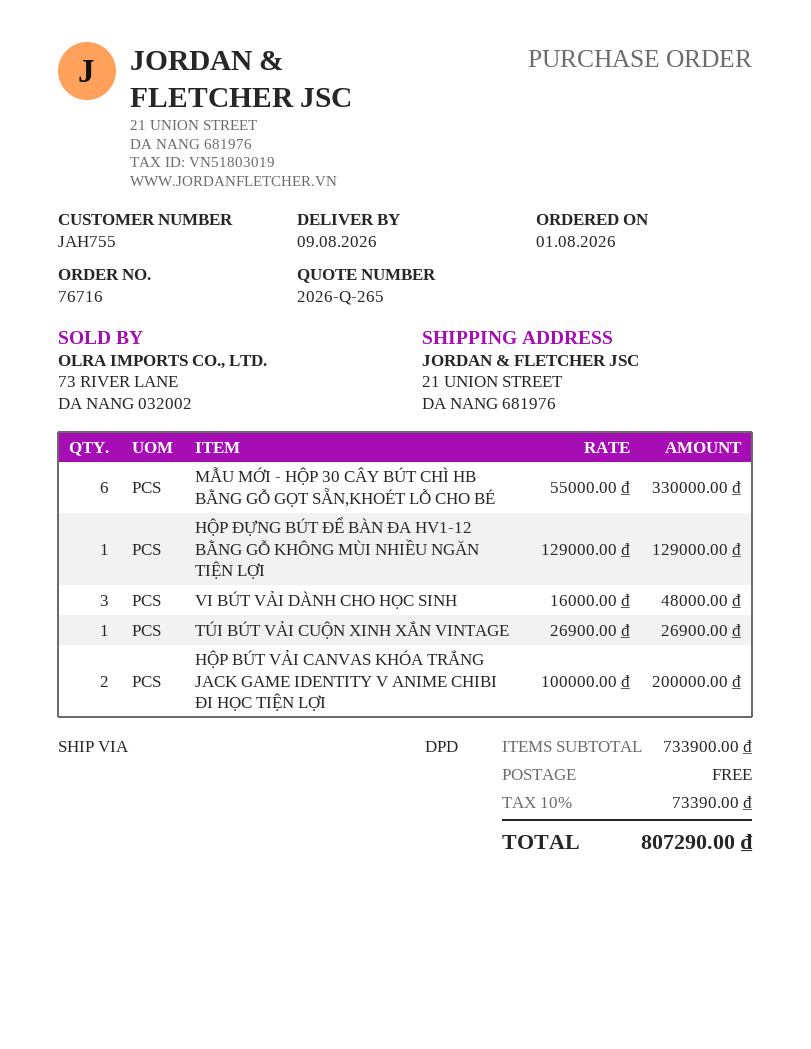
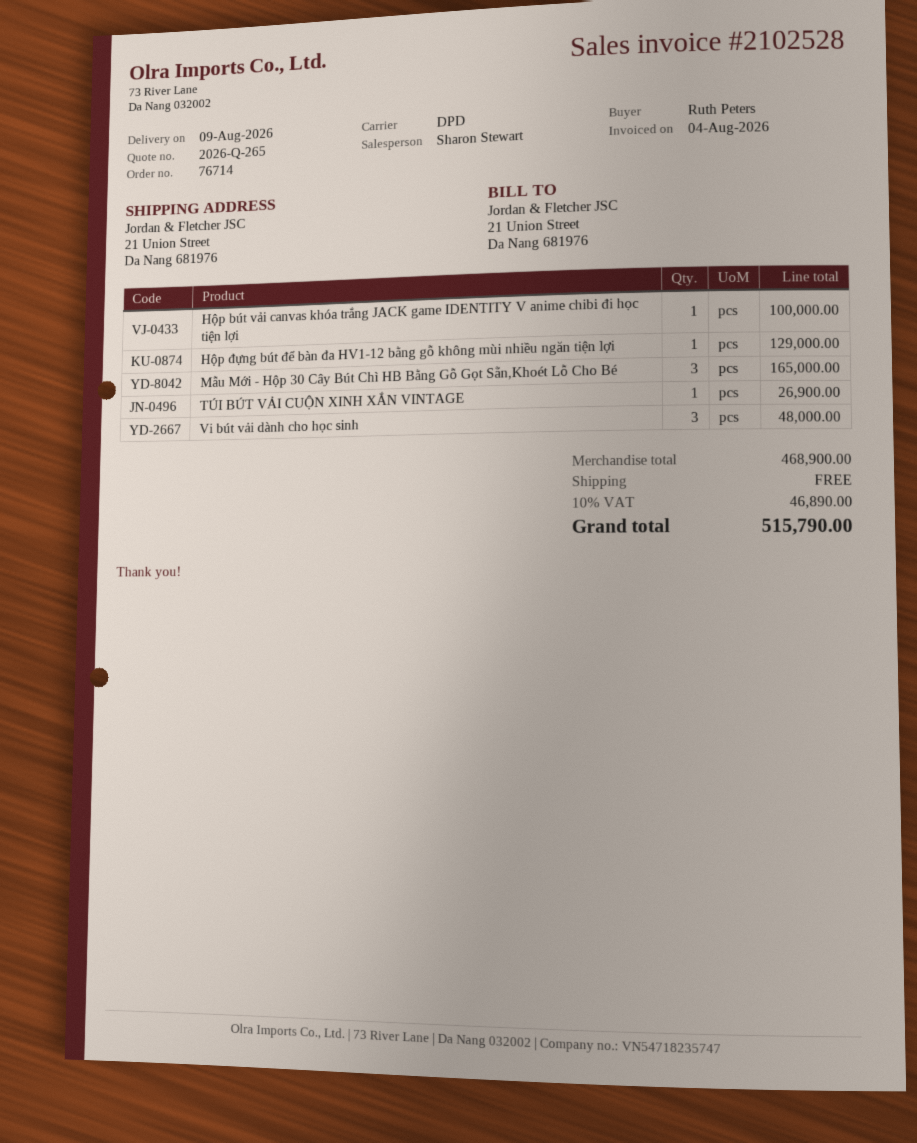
order number: 76716 -> 76714
MẪU MỚI - HỘP 30 CÂY BÚT CHÌ HB BẰNG GỖ GỌT SẴN,KHOÉT LỖ CHO BÉ: 6 for 330000.00 -> 3 for 165000.00
HỘP BÚT VẢI CANVAS KHÓA TRẮNG JACK GAME IDENTITY V ANIME CHIBI ĐI HỌC TIỆN LỢI: 2 for 200000.00 -> 1 for 100000.00
subtotal: 733900.00 -> 468900.00
tax: 10% = 73390.00 -> 10% = 46890.00
total: 807290.00 -> 515790.00

